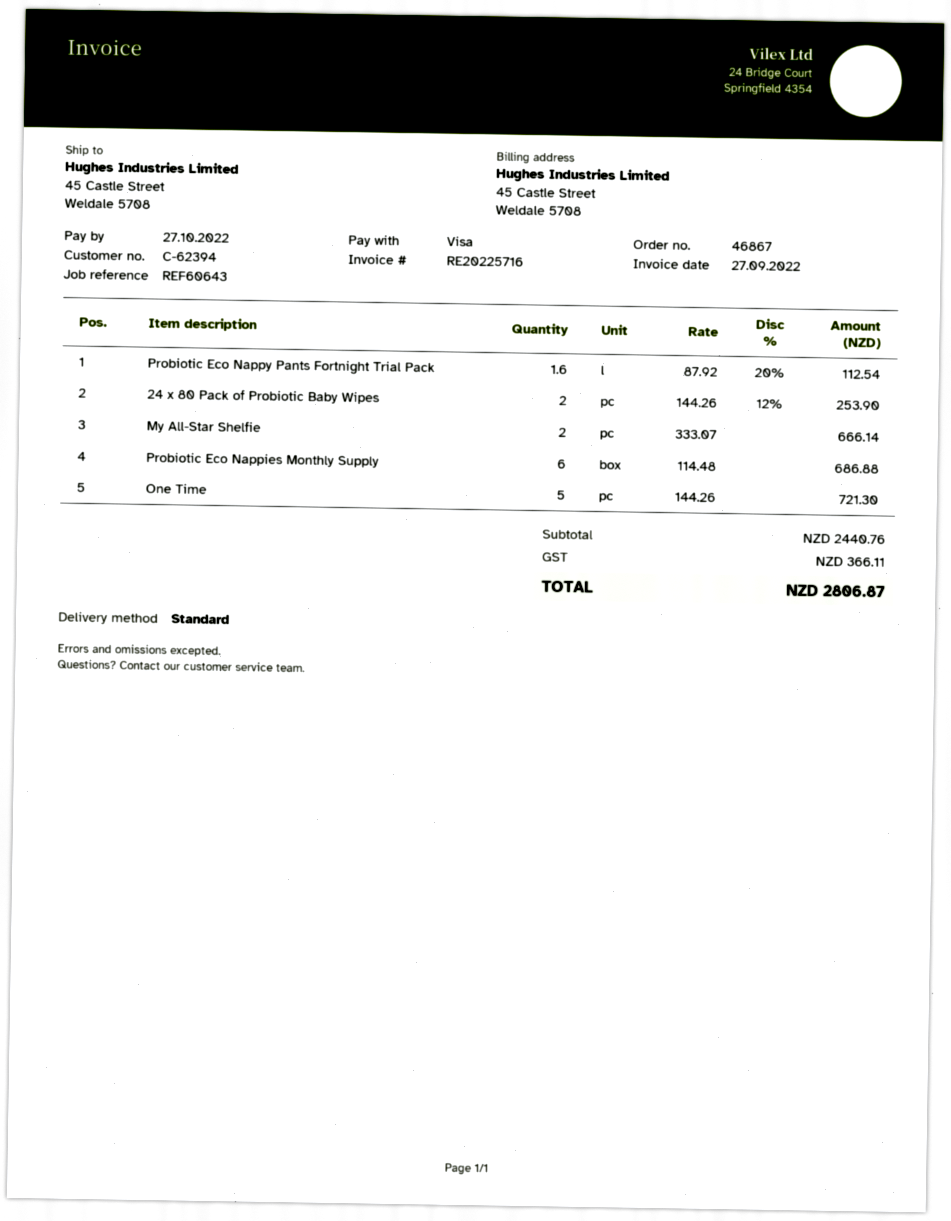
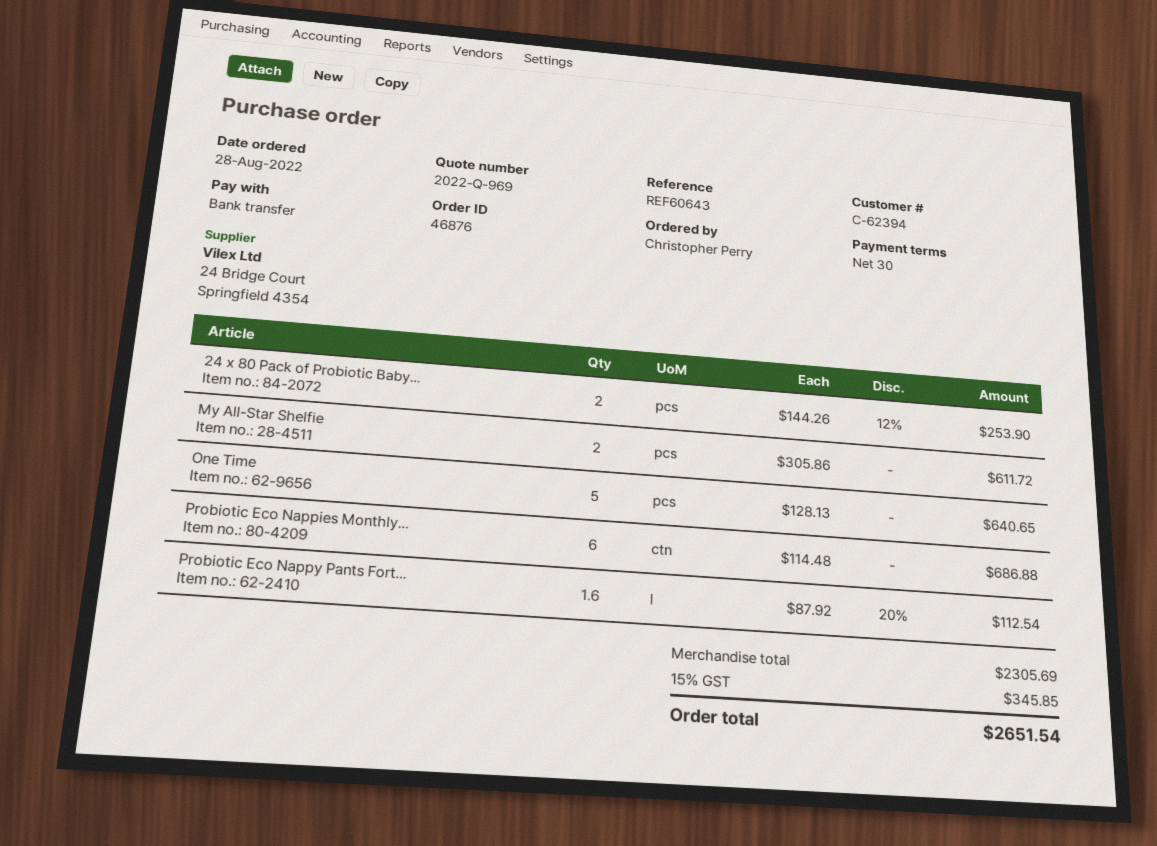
order number: 46867 -> 46876
payment method: Visa -> bank transfer
My All-Star Shelfie: 2 x 333.07 = 666.14 -> 2 x 305.86 = 611.72
One Time: 5 x 144.26 = 721.30 -> 5 x 128.13 = 640.65
subtotal: 2440.76 -> 2305.69
tax: 366.11 -> 345.85
total: 2806.87 -> 2651.54

